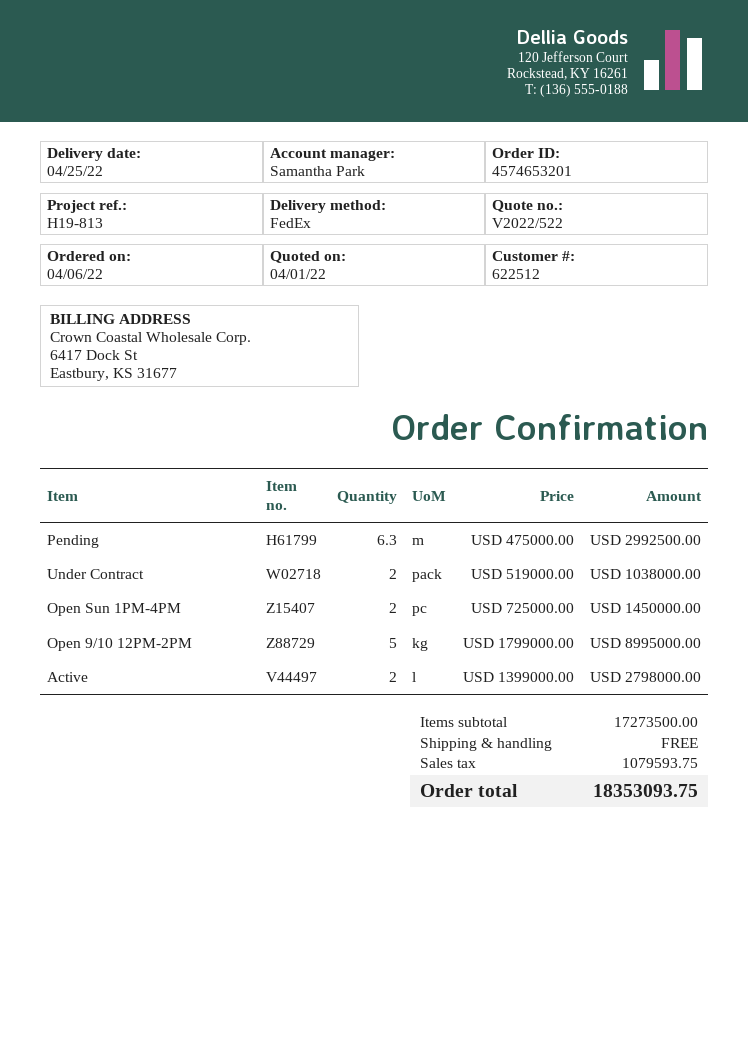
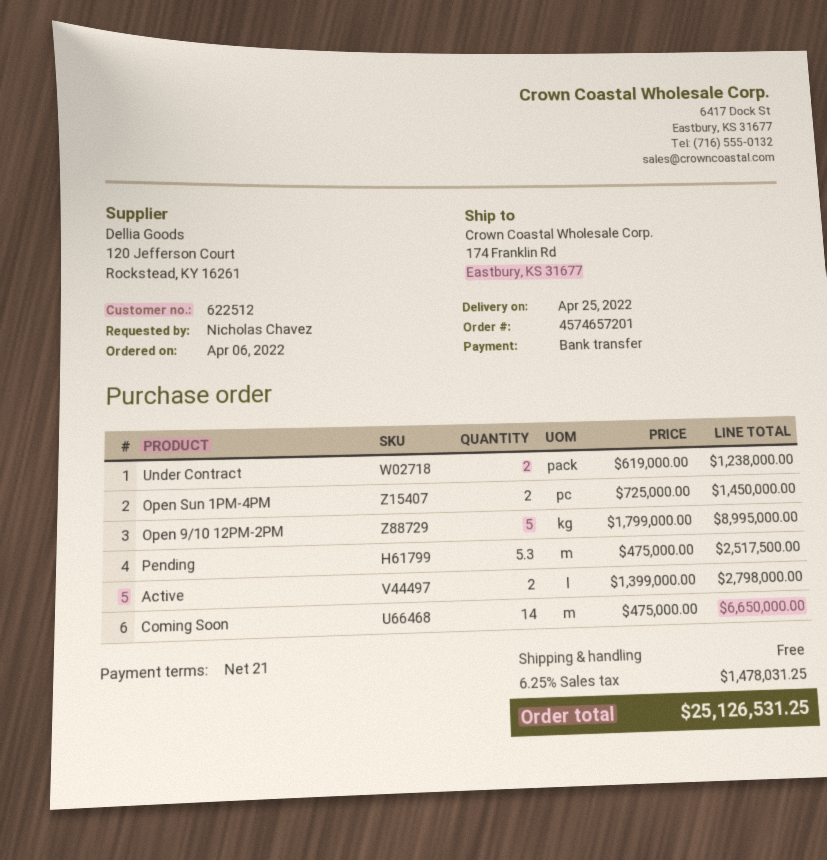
order number: 4574653201 -> 4574657201
Pending: 6.3 x 475000.00 = 2992500.00 -> 5.3 x 475000.00 = 2517500.00
Under Contract: 2 x 519000.00 = 1038000.00 -> 2 x 619000.00 = 1238000.00
Coming Soon: none -> 14 x 475000.00 = 6650000.00
tax: 1079593.75 -> 1478031.25
total: 18353093.75 -> 25126531.25

